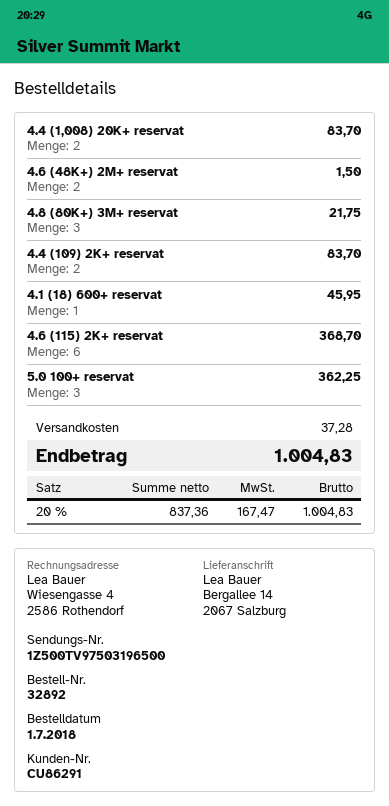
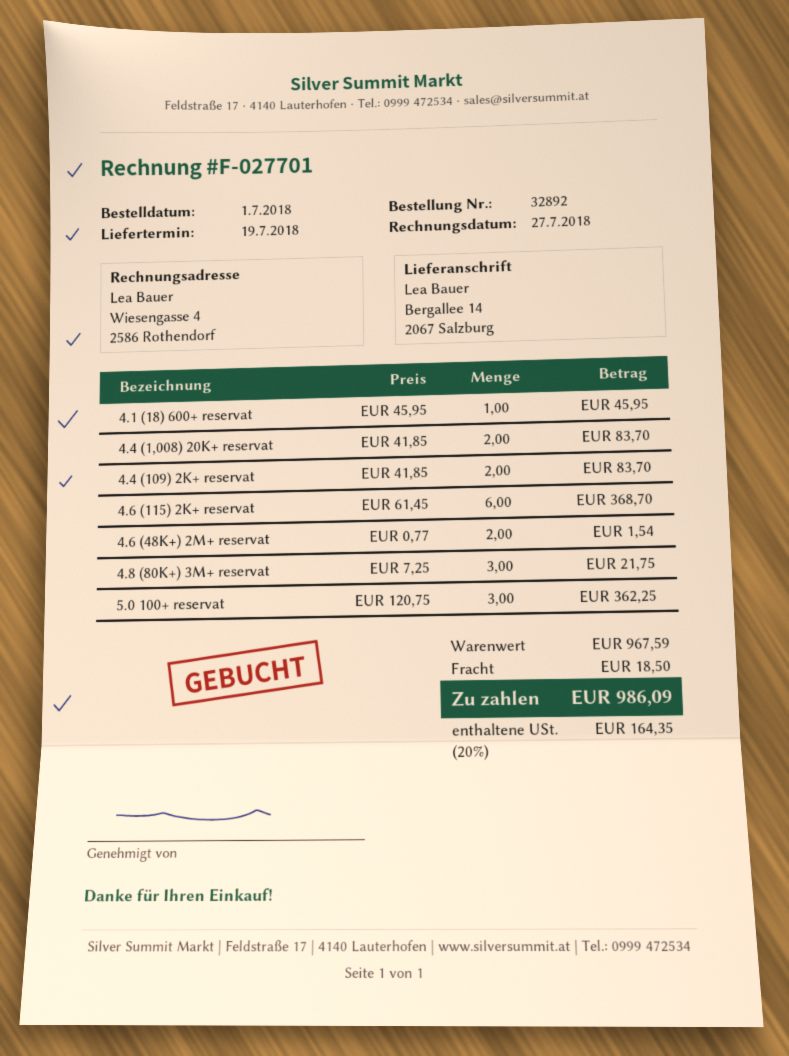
4.6 (48K+) 2M+ reservat: 2 for 1.50 -> 2 for 1.54
shipping: 37.28 -> 18.50
tax: 20% = 167.47 -> 20% = 164.35
total: 1004.83 -> 986.09

